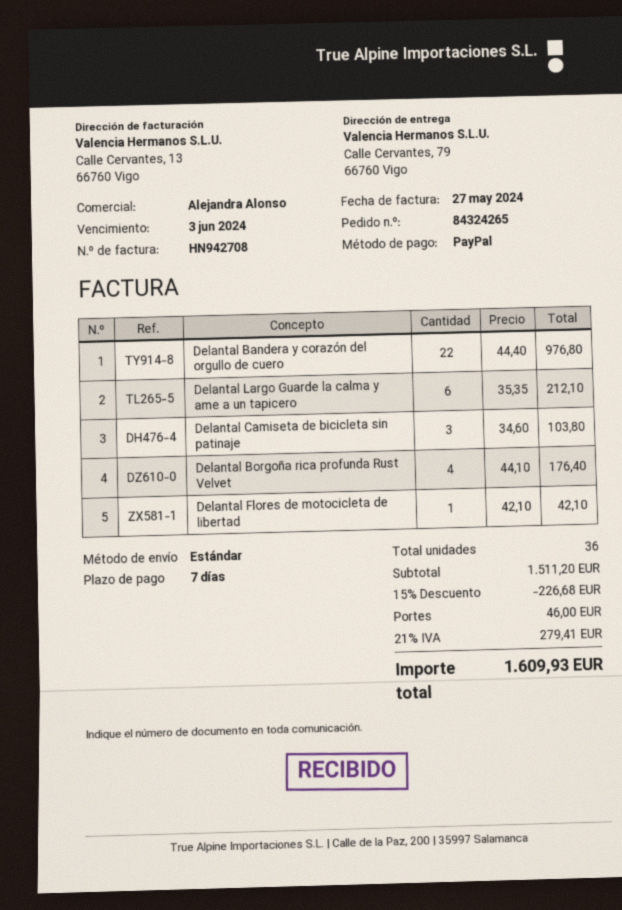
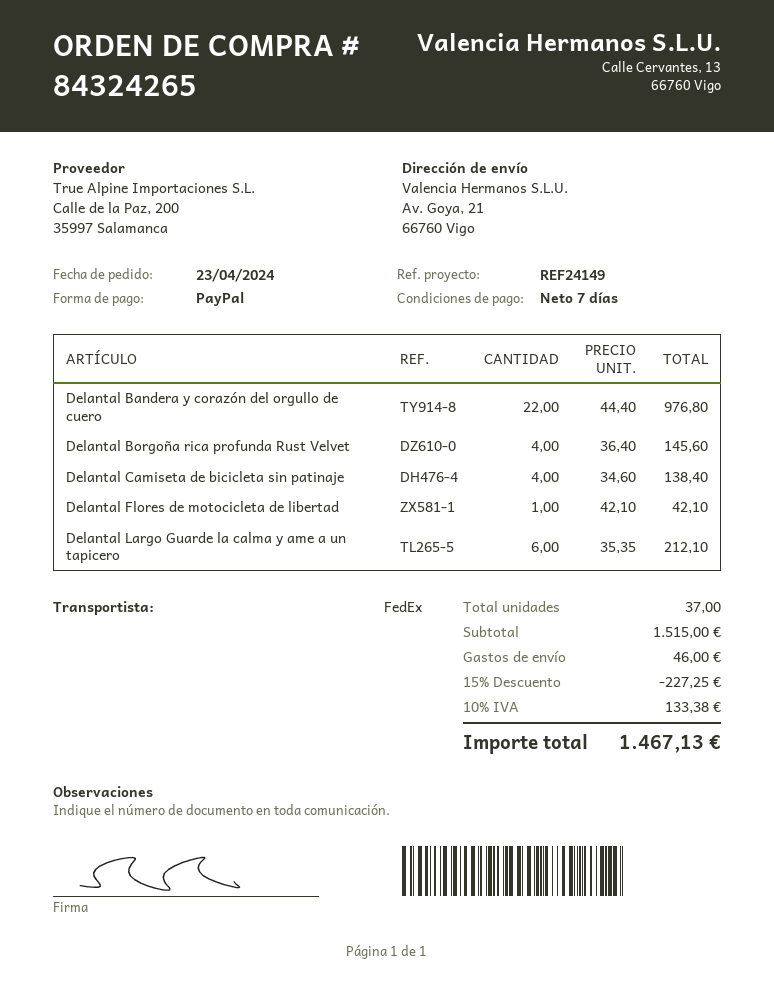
shipping method: standard -> FedEx
ship to: Calle Cervantes, 79, 66760 Vigo -> Av. Goya, 21, 66760 Vigo
Delantal Camiseta de bicicleta sin patinaje: 3 x 34.60 = 103.80 -> 4 x 34.60 = 138.40
Delantal Borgoña rica profunda Rust Velvet: 4 x 44.10 = 176.40 -> 4 x 36.40 = 145.60
total quantity: 36 -> 37
subtotal: 1511.20 -> 1515.00
discount: 15% = 226.68 -> 15% = 227.25
tax: 21% = 279.41 -> 10% = 133.38
total: 1609.93 -> 1467.13

